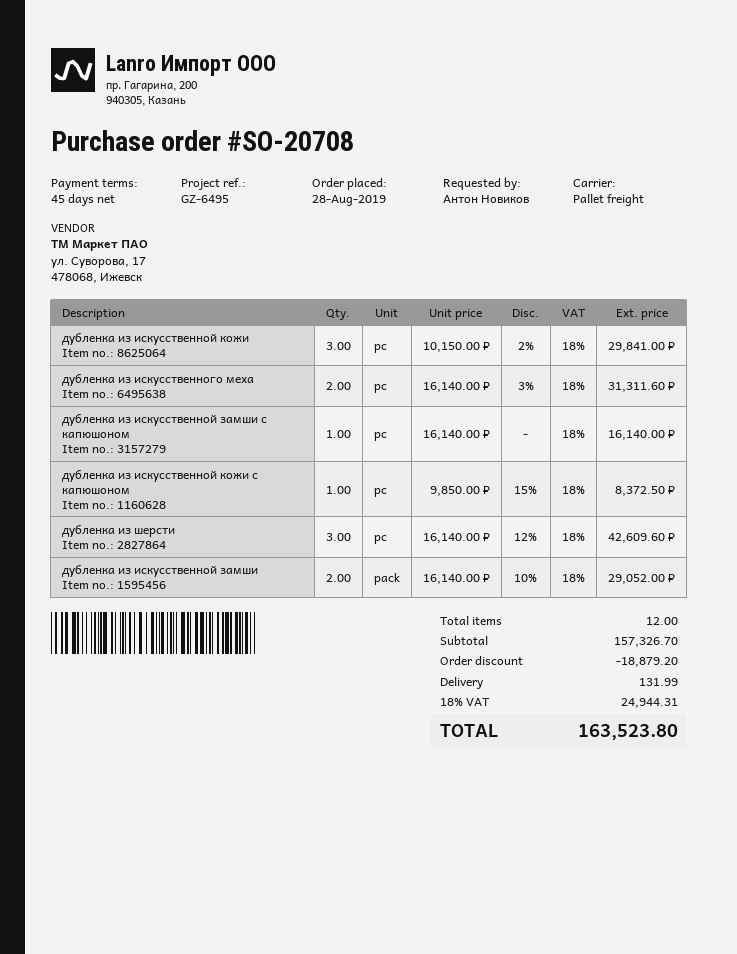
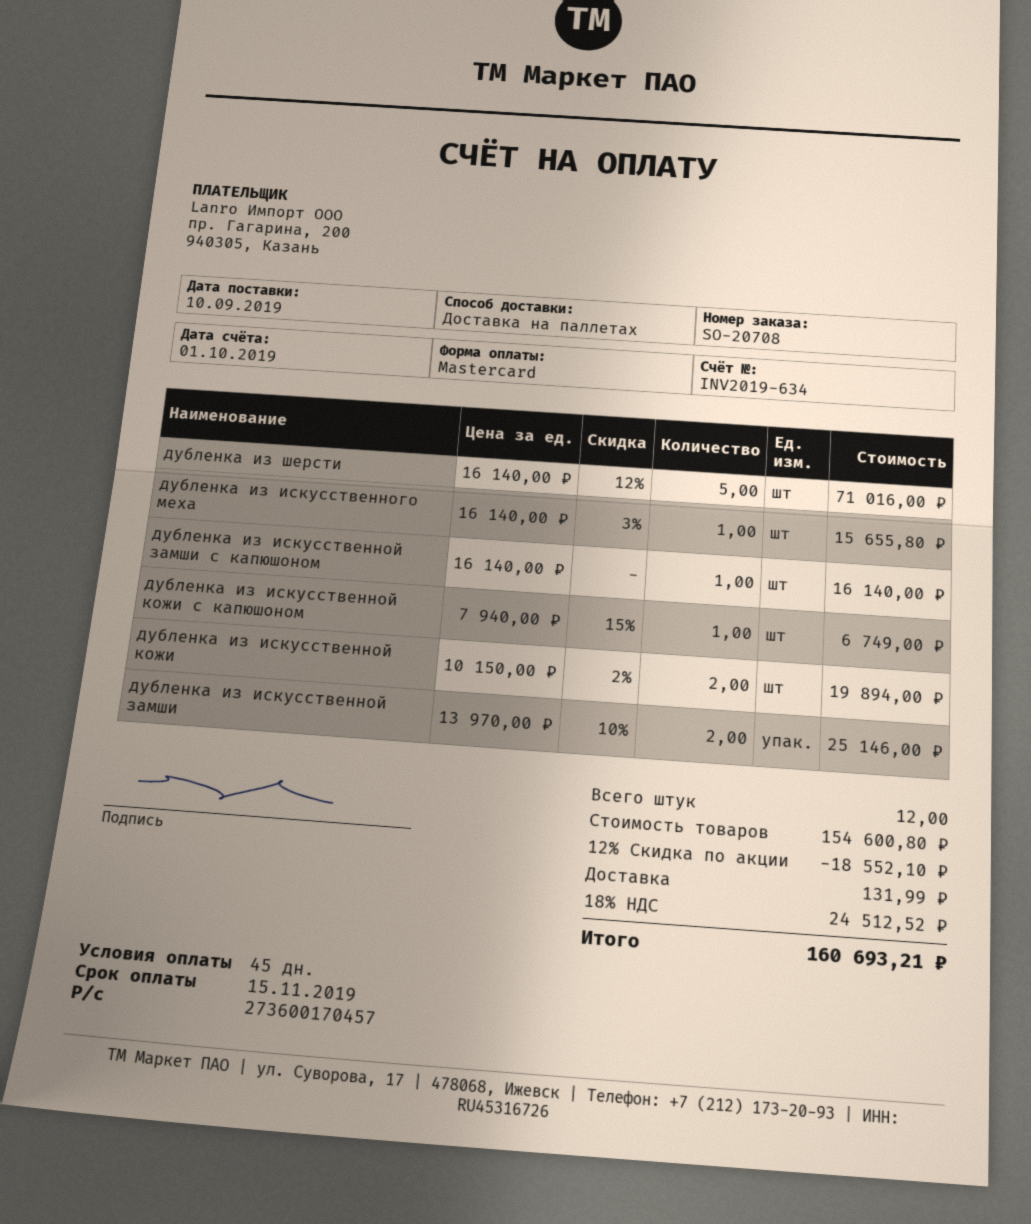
дубленка из искусственной кожи: 3 x 10150.00 - 2% = 29841.00 -> 2 x 10150.00 - 2% = 19894.00
дубленка из искусственного меха: 2 x 16140.00 - 3% = 31311.60 -> 1 x 16140.00 - 3% = 15655.80
дубленка из искусственной кожи с капюшоном: 1 x 9850.00 - 15% = 8372.50 -> 1 x 7940.00 - 15% = 6749.00
дубленка из шерсти: 3 x 16140.00 - 12% = 42609.60 -> 5 x 16140.00 - 12% = 71016.00
дубленка из искусственной замши: 2 x 16140.00 - 10% = 29052.00 -> 2 x 13970.00 - 10% = 25146.00
subtotal: 157326.70 -> 154600.80
discount: 18879.20 -> 18552.10
tax: 18% = 24944.31 -> 18% = 24512.52
total: 163523.80 -> 160693.21

